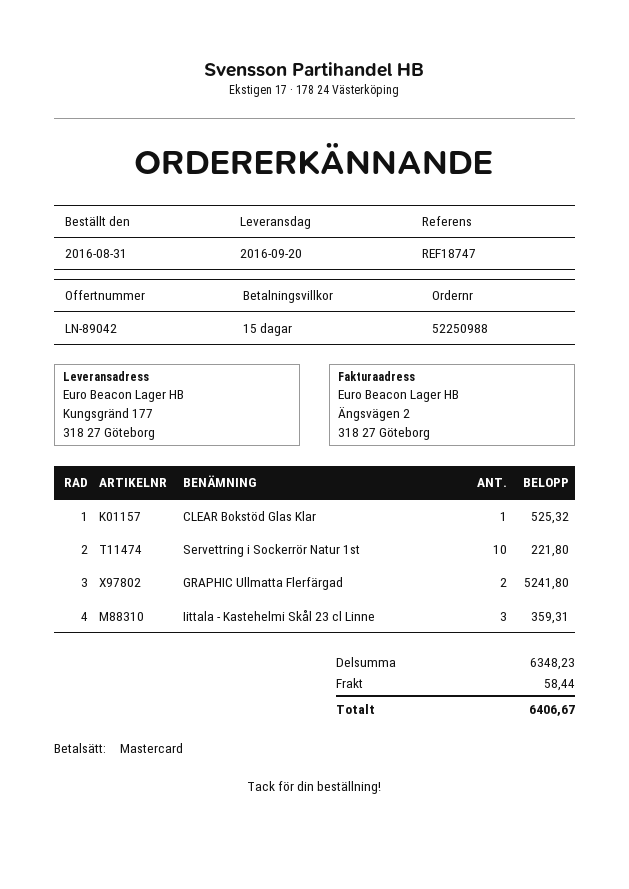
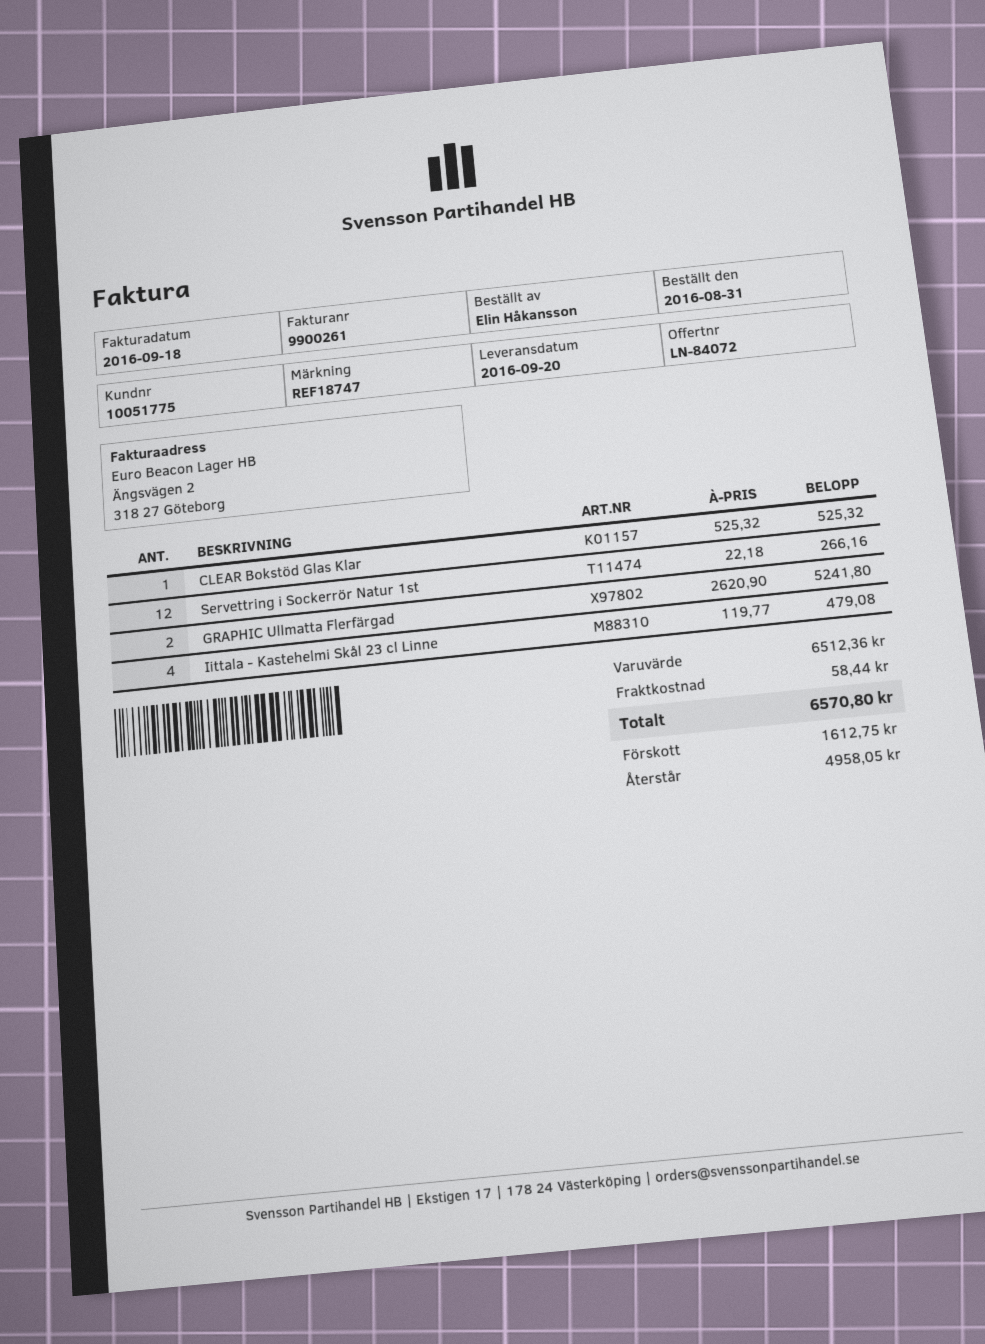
quote number: LN-89042 -> LN-84072
Servettring i Sockerrör Natur 1st: 10 for 221.80 -> 12 for 266.16
Iittala - Kastehelmi Skål 23 cl Linne: 3 for 359.31 -> 4 for 479.08
subtotal: 6348.23 -> 6512.36
total: 6406.67 -> 6570.80

